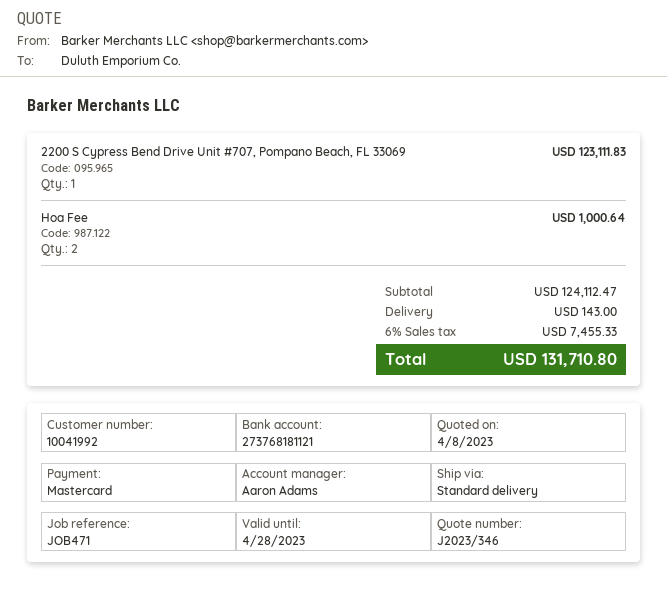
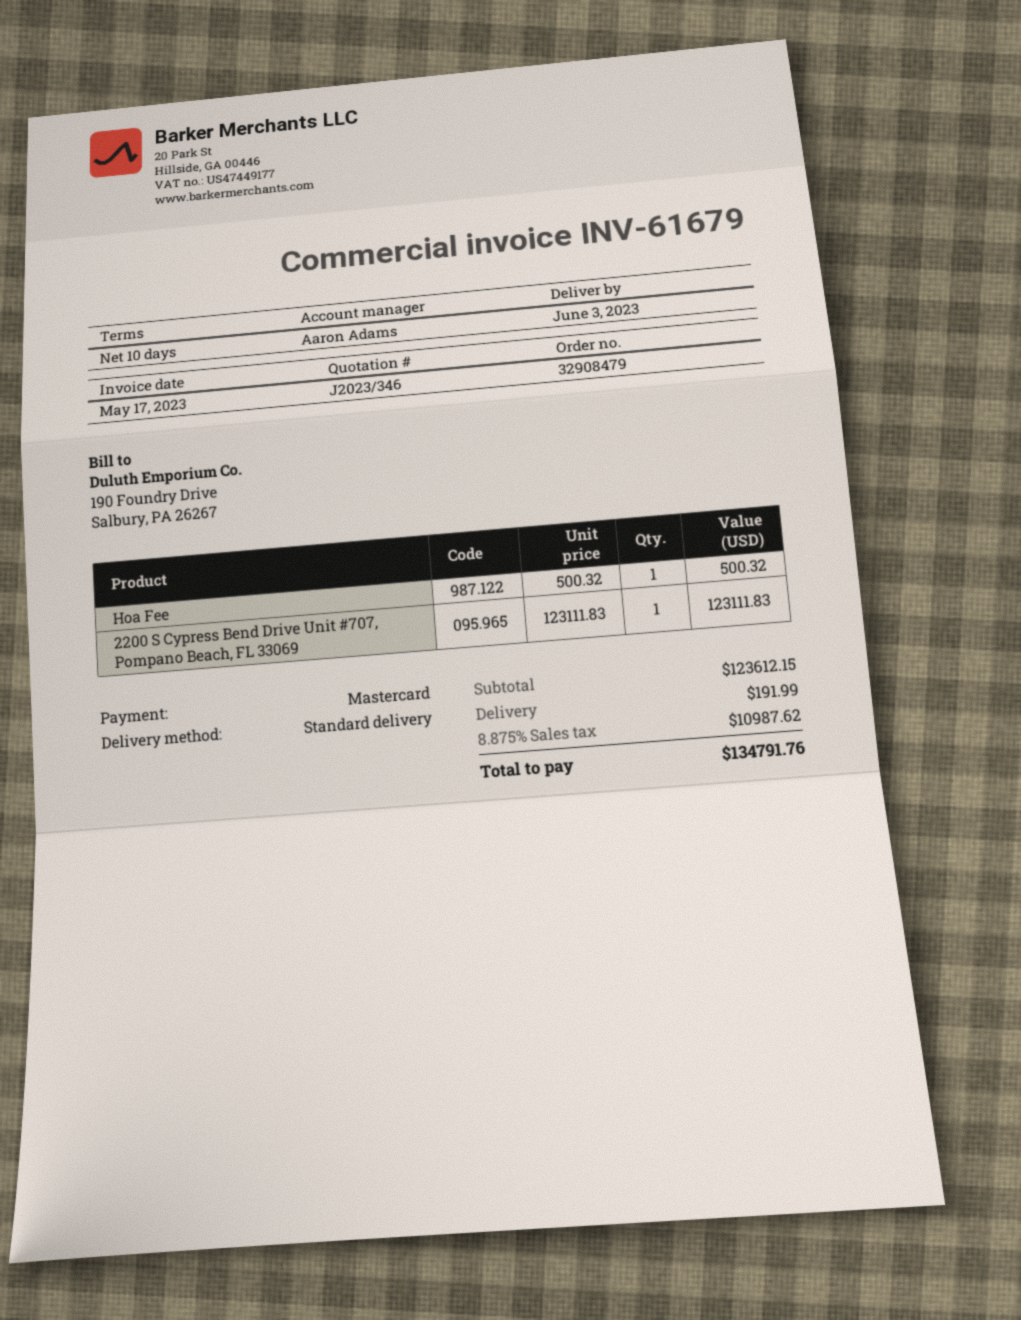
Hoa Fee: 2 for 1000.64 -> 1 for 500.32
subtotal: 124112.47 -> 123612.15
shipping: 143.00 -> 191.99
tax: 6% = 7455.33 -> 8.875% = 10987.62
total: 131710.80 -> 134791.76

